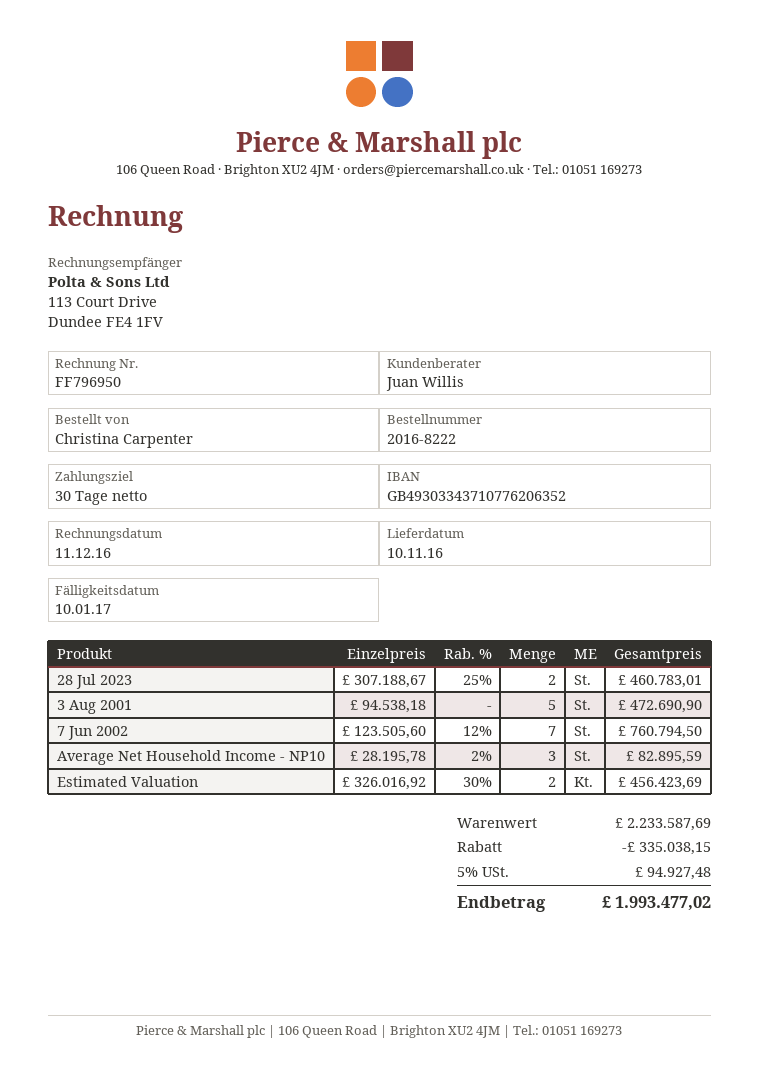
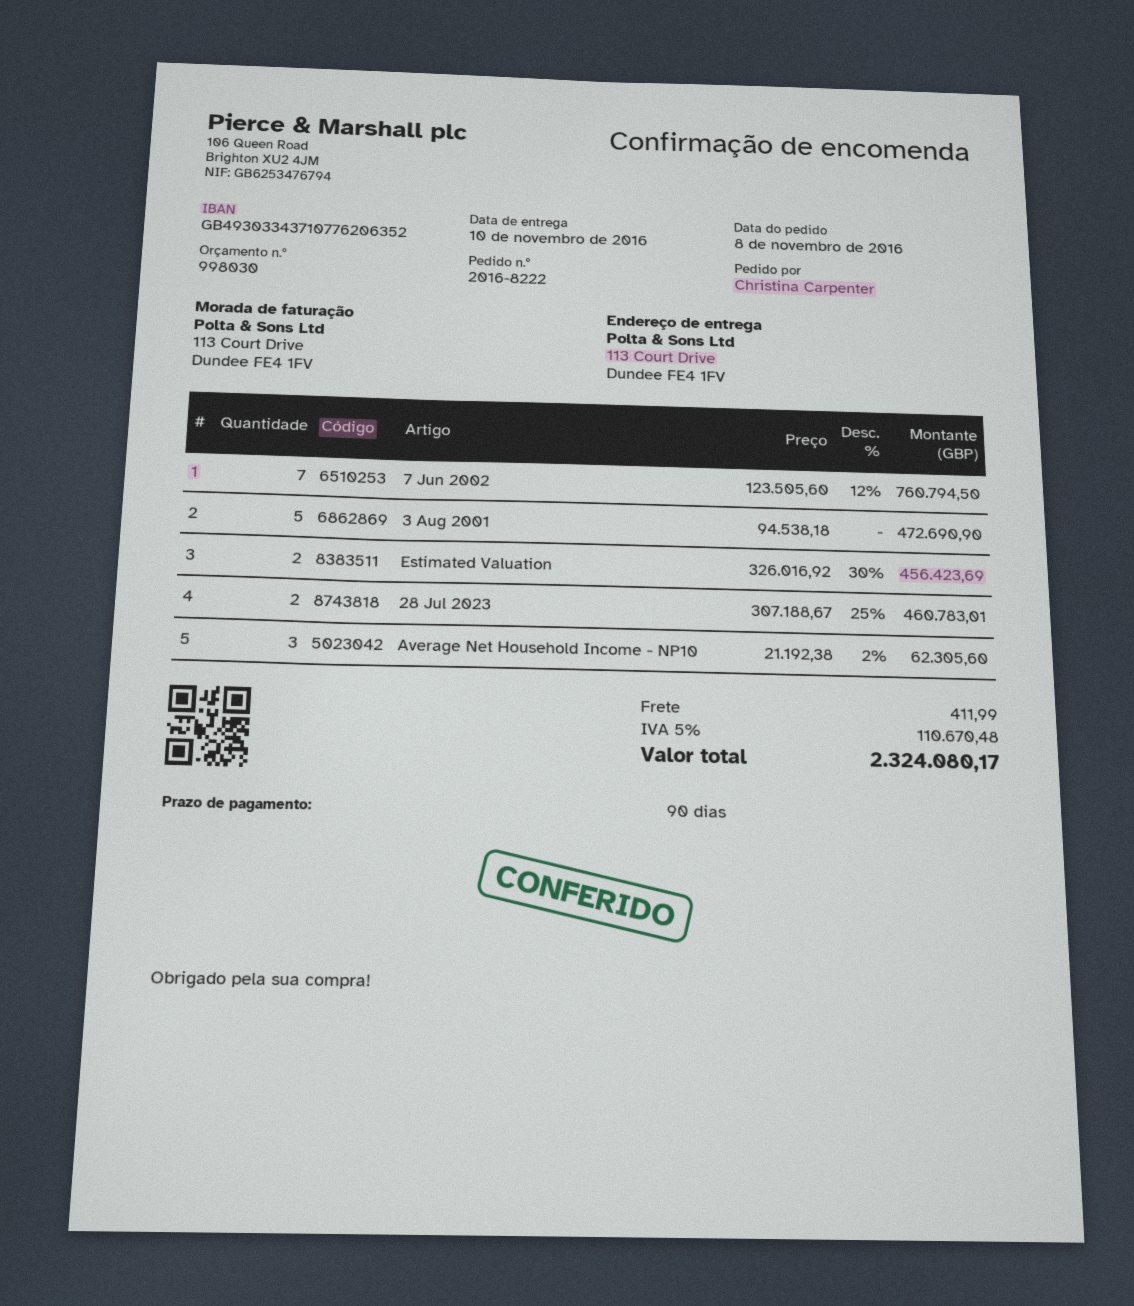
payment terms: 30 days -> 90 days
Average Net Household Income - NP10: 3 x 28195.78 - 2% = 82895.59 -> 3 x 21192.38 - 2% = 62305.60
discount: 335038.15 -> none
shipping: none -> 411.99
tax: 5% = 94927.48 -> 5% = 110670.48
total: 1993477.02 -> 2324080.17

